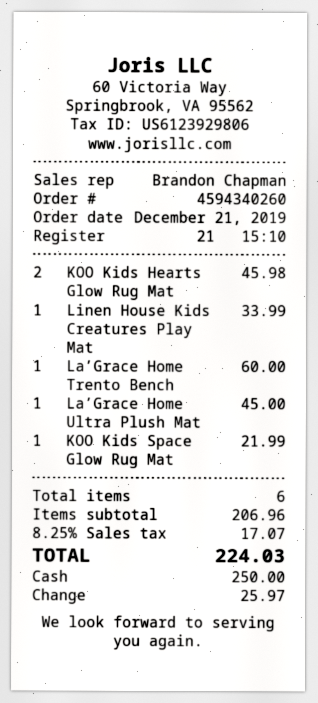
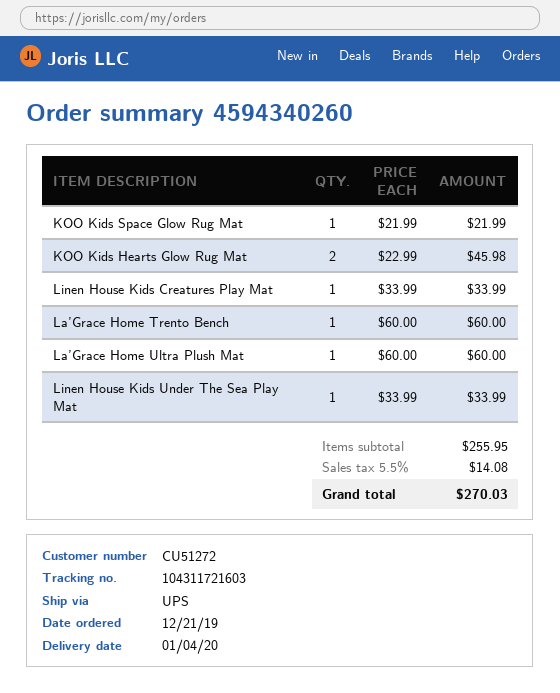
La’Grace Home Ultra Plush Mat: 1 for 45.00 -> 1 for 60.00
Linen House Kids Under The Sea Play Mat: none -> 1 for 33.99
subtotal: 206.96 -> 255.95
tax: 8.25% = 17.07 -> 5.5% = 14.08
total: 224.03 -> 270.03

